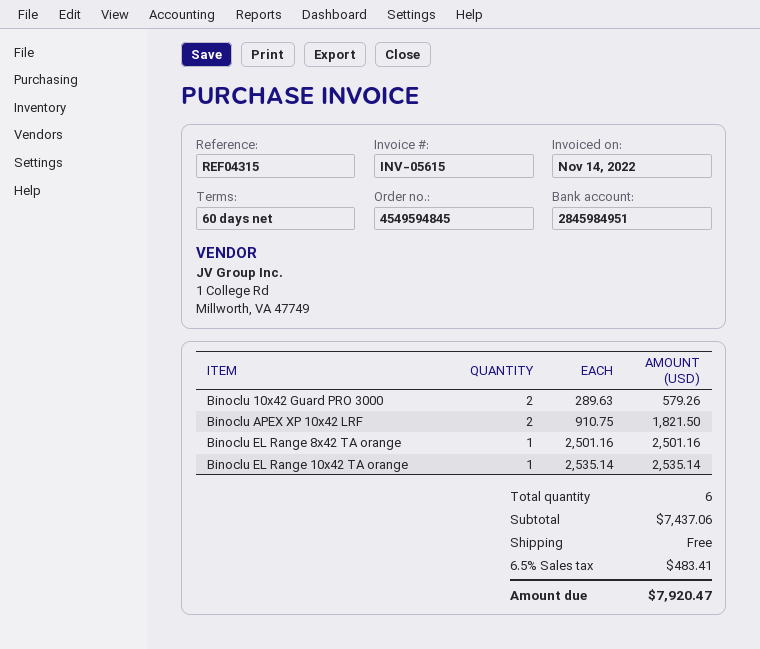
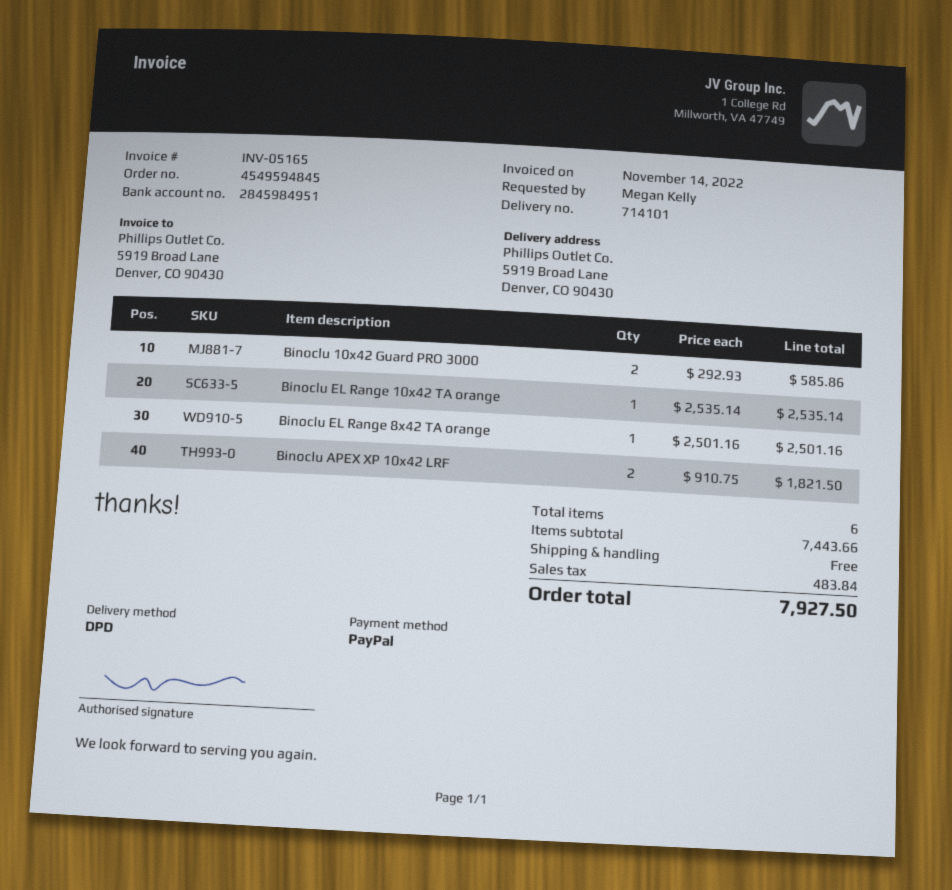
invoice number: INV-05615 -> INV-05165
Binoclu 10x42 Guard PRO 3000: 2 x 289.63 = 579.26 -> 2 x 292.93 = 585.86
subtotal: 7437.06 -> 7443.66
tax: 483.41 -> 483.84
total: 7920.47 -> 7927.50

